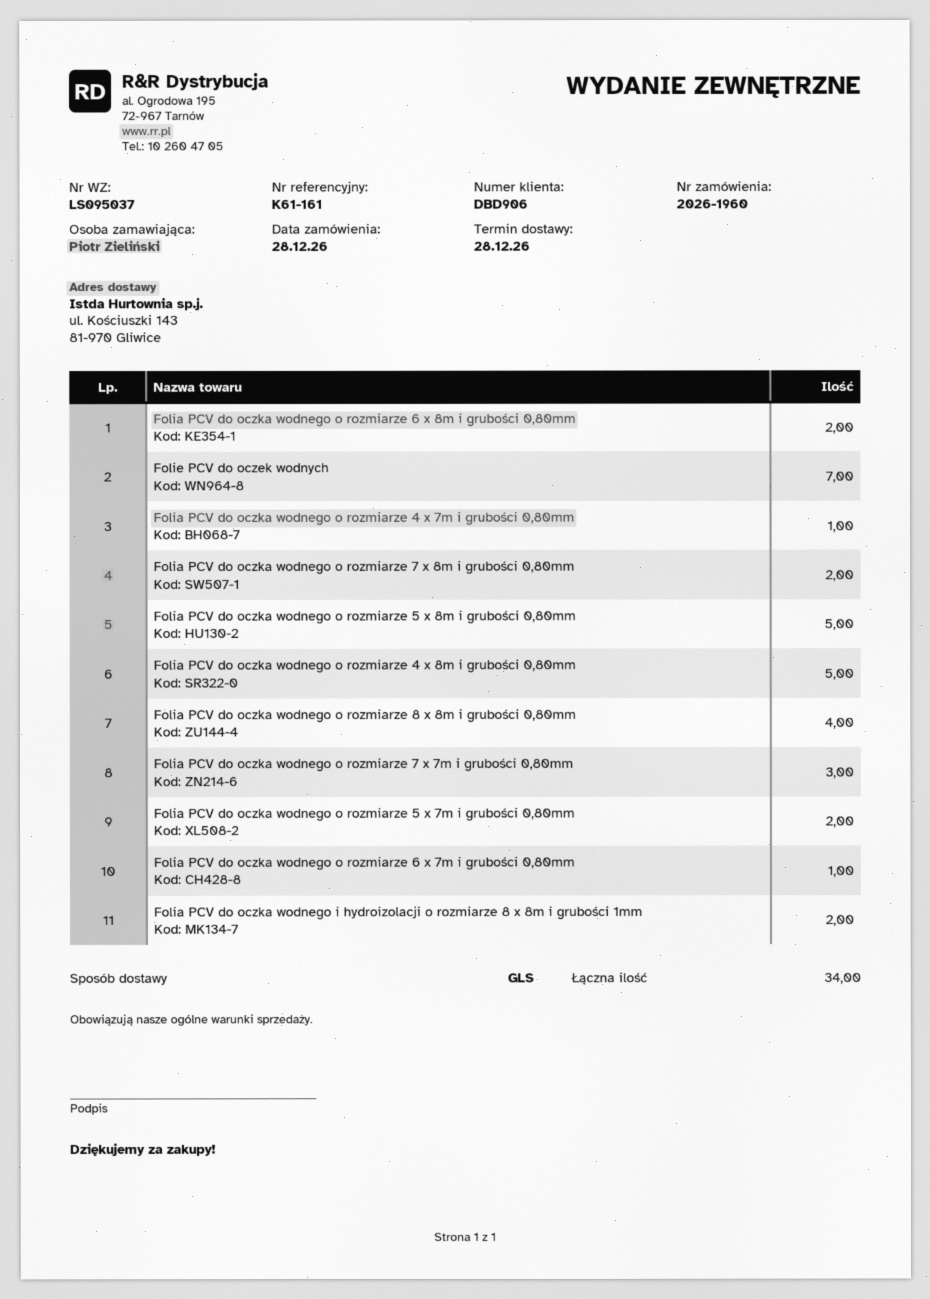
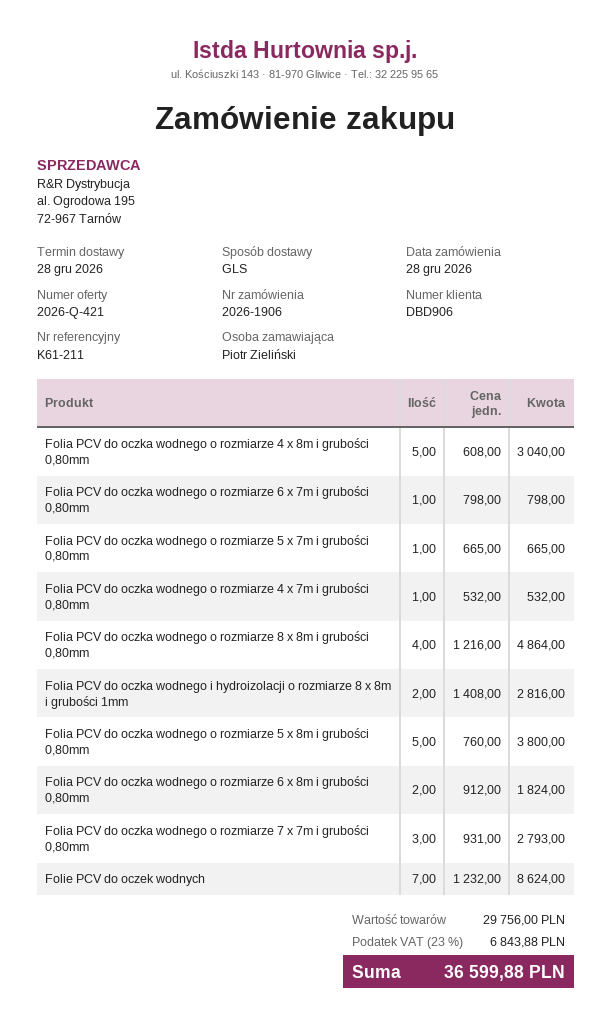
order number: 2026-1960 -> 2026-1906
reference: K61-161 -> K61-211
Folia PCV do oczka wodnego o rozmiarze 7 x 8m i grubości 0,80mm: 2 -> none
Folia PCV do oczka wodnego o rozmiarze 5 x 7m i grubości 0,80mm: 2 -> 1

